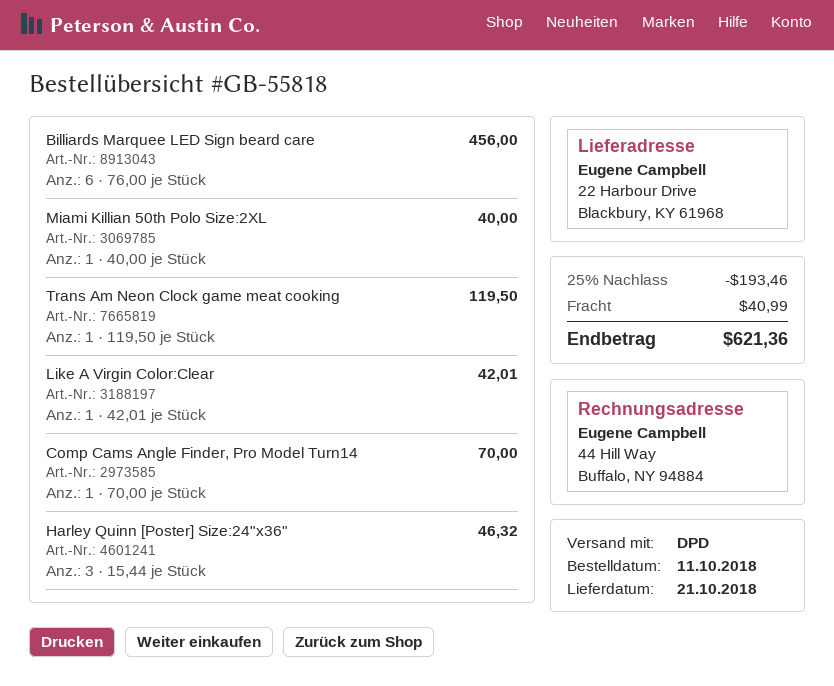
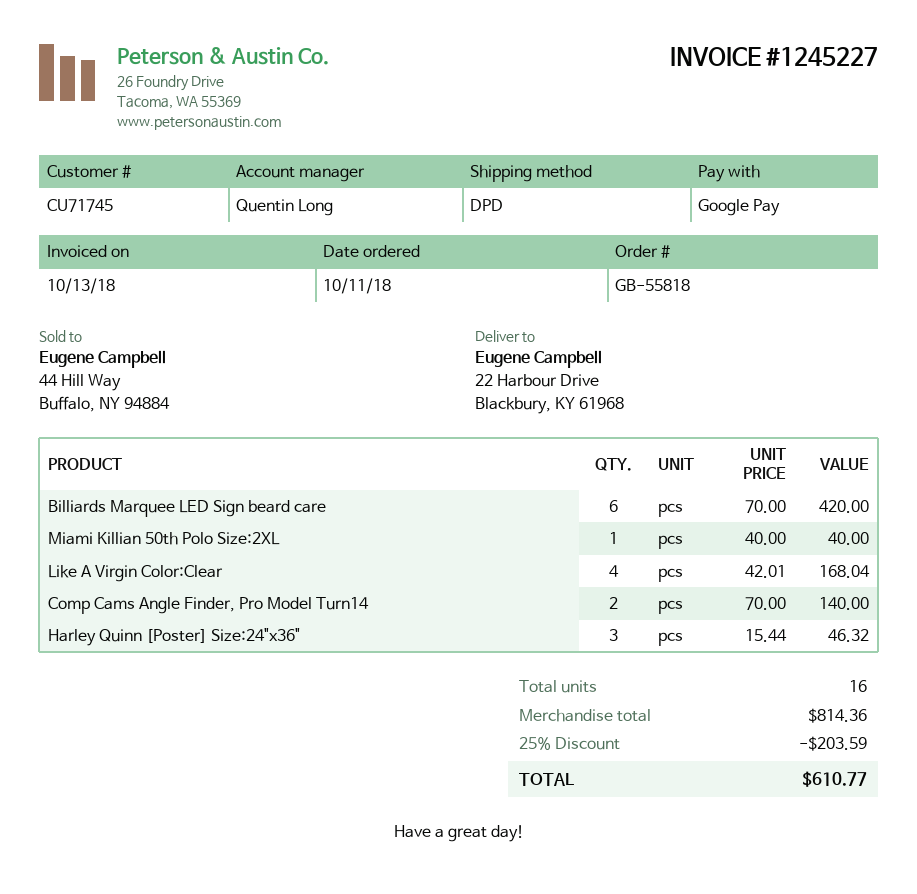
Billiards Marquee LED Sign beard care: 6 x 76.00 = 456.00 -> 6 x 70.00 = 420.00
Trans Am Neon Clock game meat cooking: 1 x 119.50 = 119.50 -> none
Like A Virgin Color:Clear: 1 x 42.01 = 42.01 -> 4 x 42.01 = 168.04
Comp Cams Angle Finder, Pro Model Turn14: 1 x 70.00 = 70.00 -> 2 x 70.00 = 140.00
discount: 25% = 193.46 -> 25% = 203.59
shipping: 40.99 -> none
total: 621.36 -> 610.77

